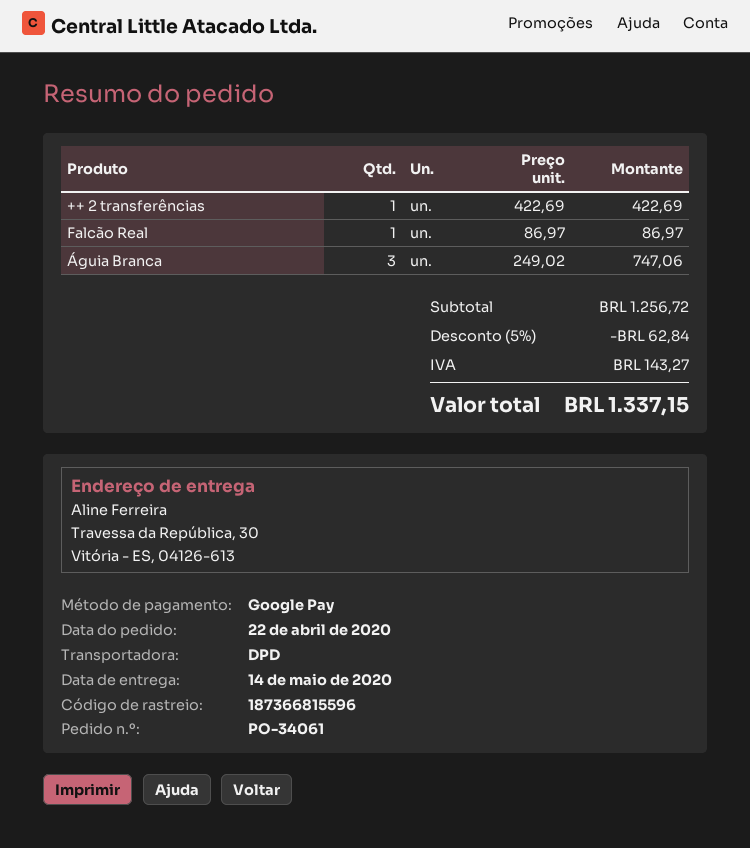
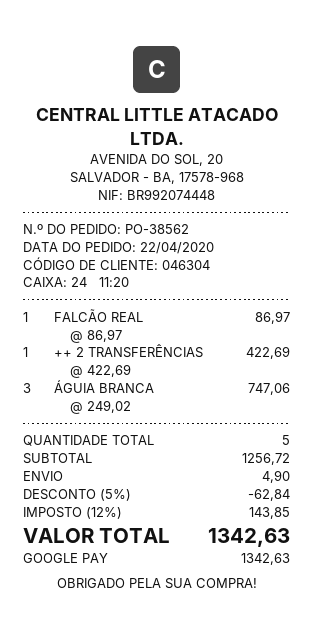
order number: PO-34061 -> PO-38562
shipping: none -> 4.90
tax: 143.27 -> 143.85
total: 1337.15 -> 1342.63

